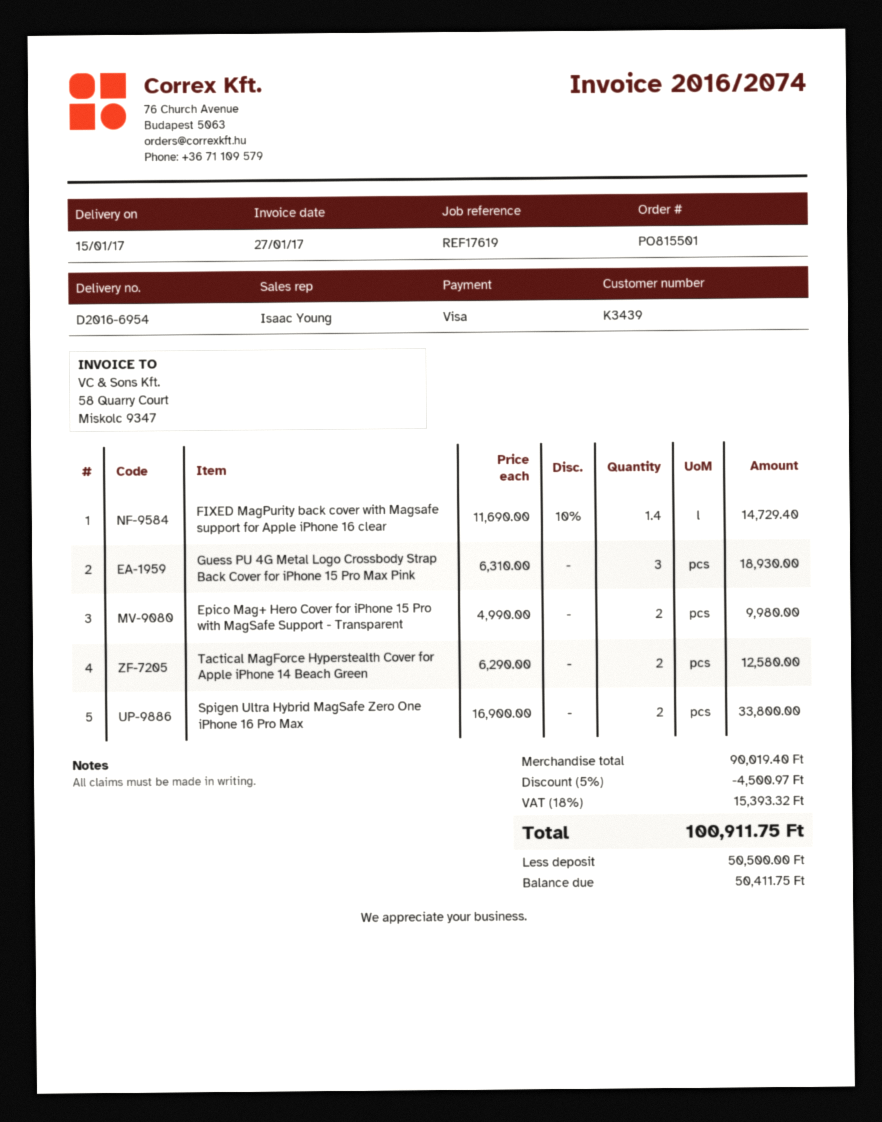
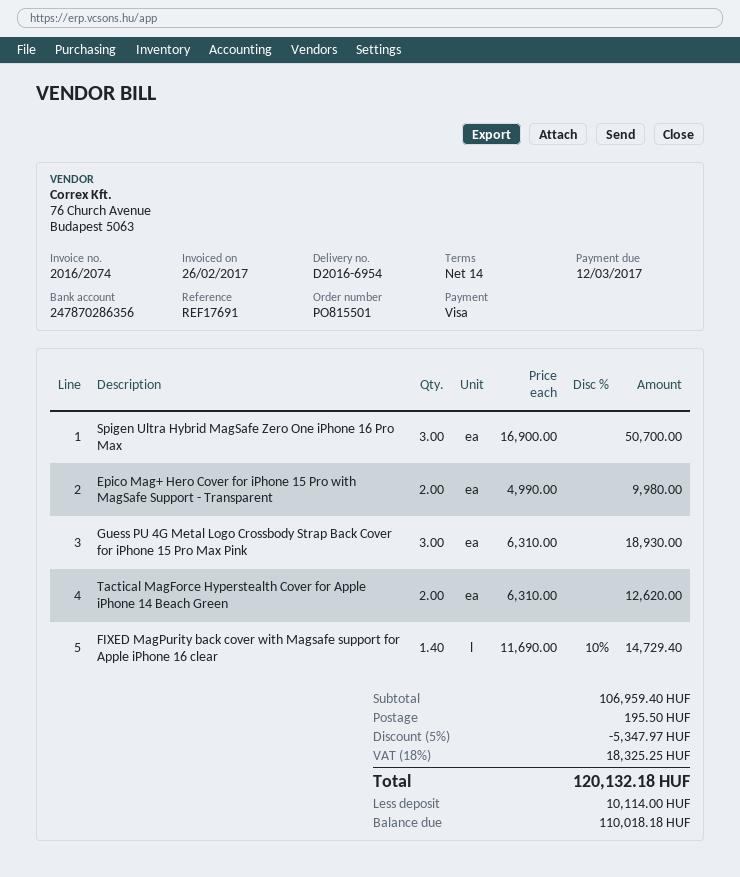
invoice date: 2017-01-27 -> 2017-02-26
reference: REF17619 -> REF17691
Tactical MagForce Hyperstealth Cover for Apple iPhone 14 Beach Green: 2 x 6290.00 = 12580.00 -> 2 x 6310.00 = 12620.00
Spigen Ultra Hybrid MagSafe Zero One iPhone 16 Pro Max: 2 x 16900.00 = 33800.00 -> 3 x 16900.00 = 50700.00
subtotal: 90019.40 -> 106959.40
discount: 5% = 4500.97 -> 5% = 5347.97
shipping: none -> 195.50
tax: 18% = 15393.32 -> 18% = 18325.25
total: 100911.75 -> 120132.18
deposit: 50500.00 -> 10114.00
balance: 50411.75 -> 110018.18

